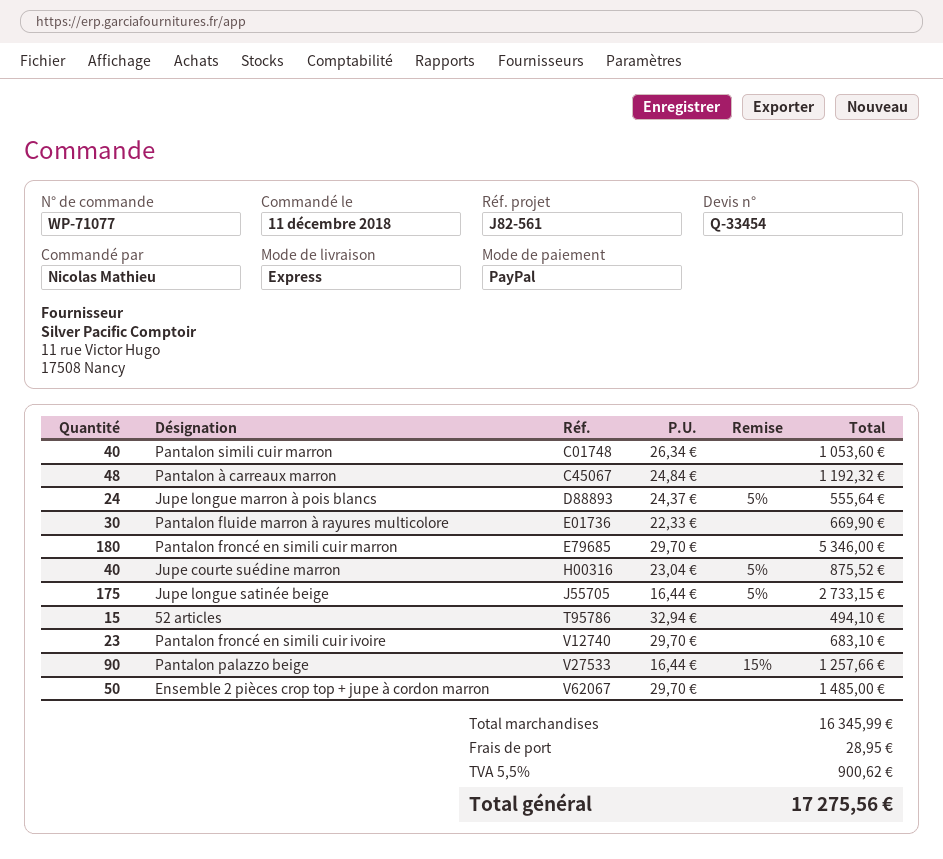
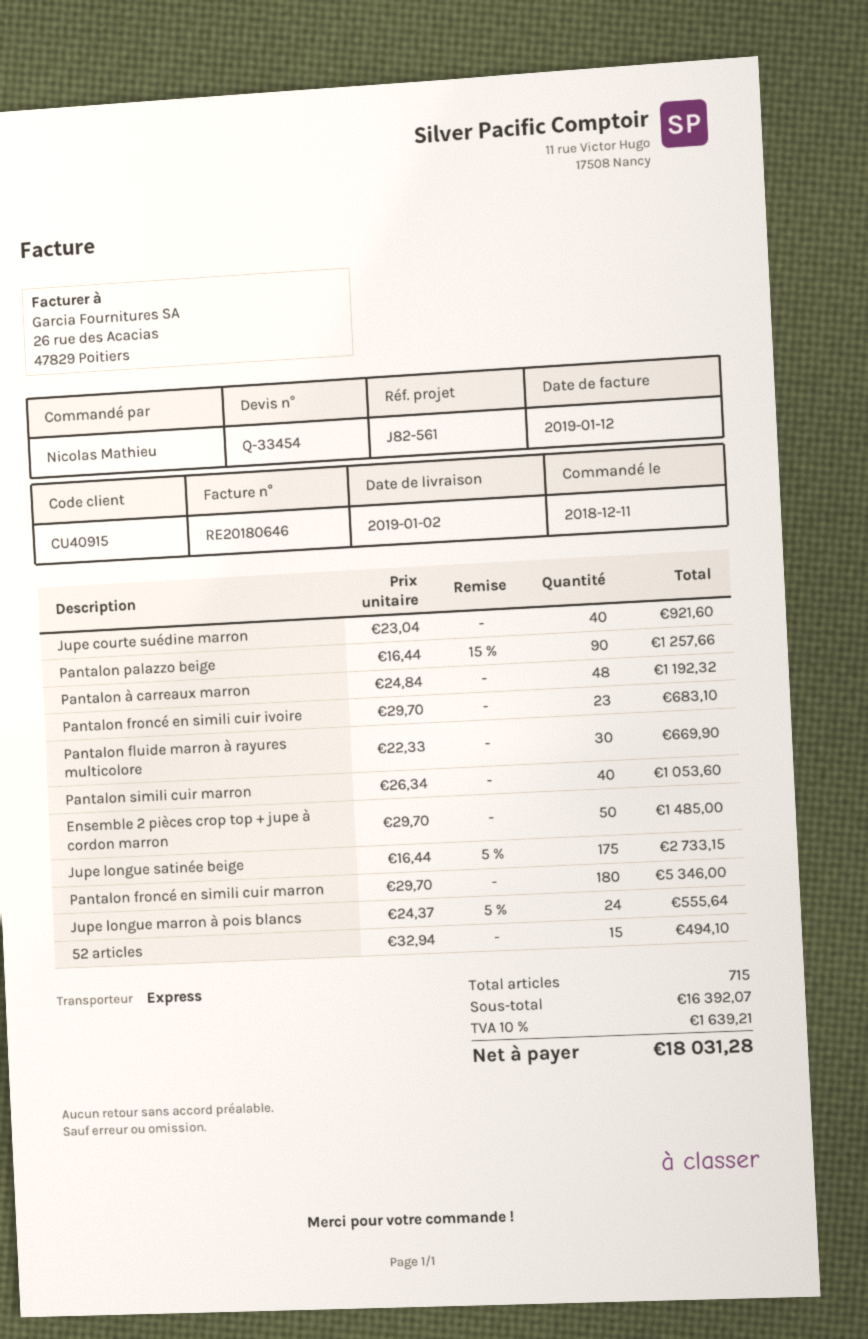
Jupe courte suédine marron: 40 x 23.04 - 5% = 875.52 -> 40 x 23.04 = 921.60
subtotal: 16345.99 -> 16392.07
shipping: 28.95 -> none
tax: 5.5% = 900.62 -> 10% = 1639.21
total: 17275.56 -> 18031.28

